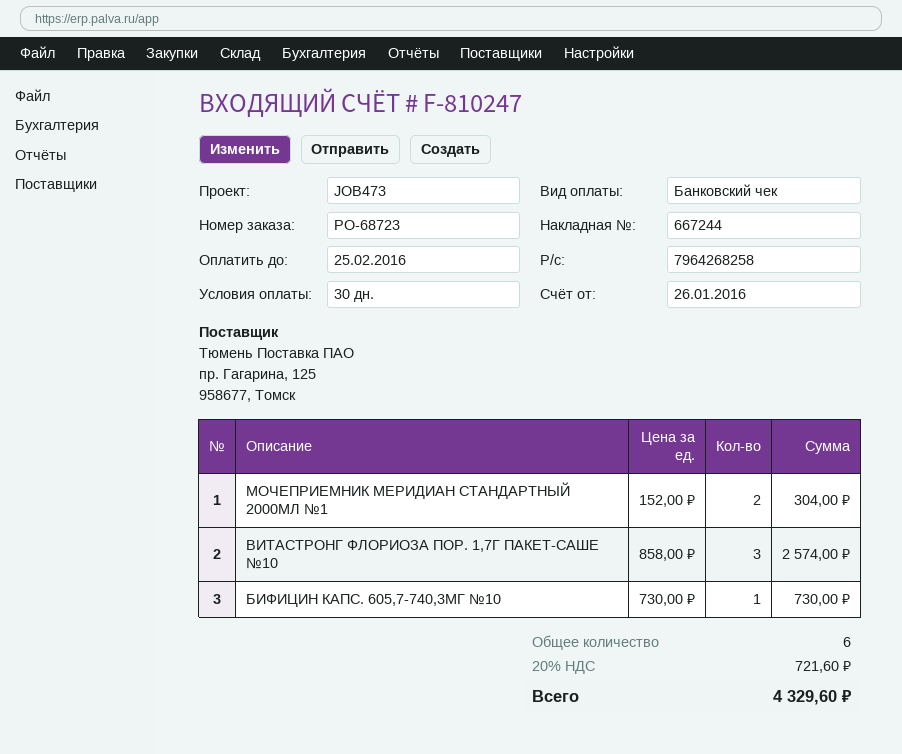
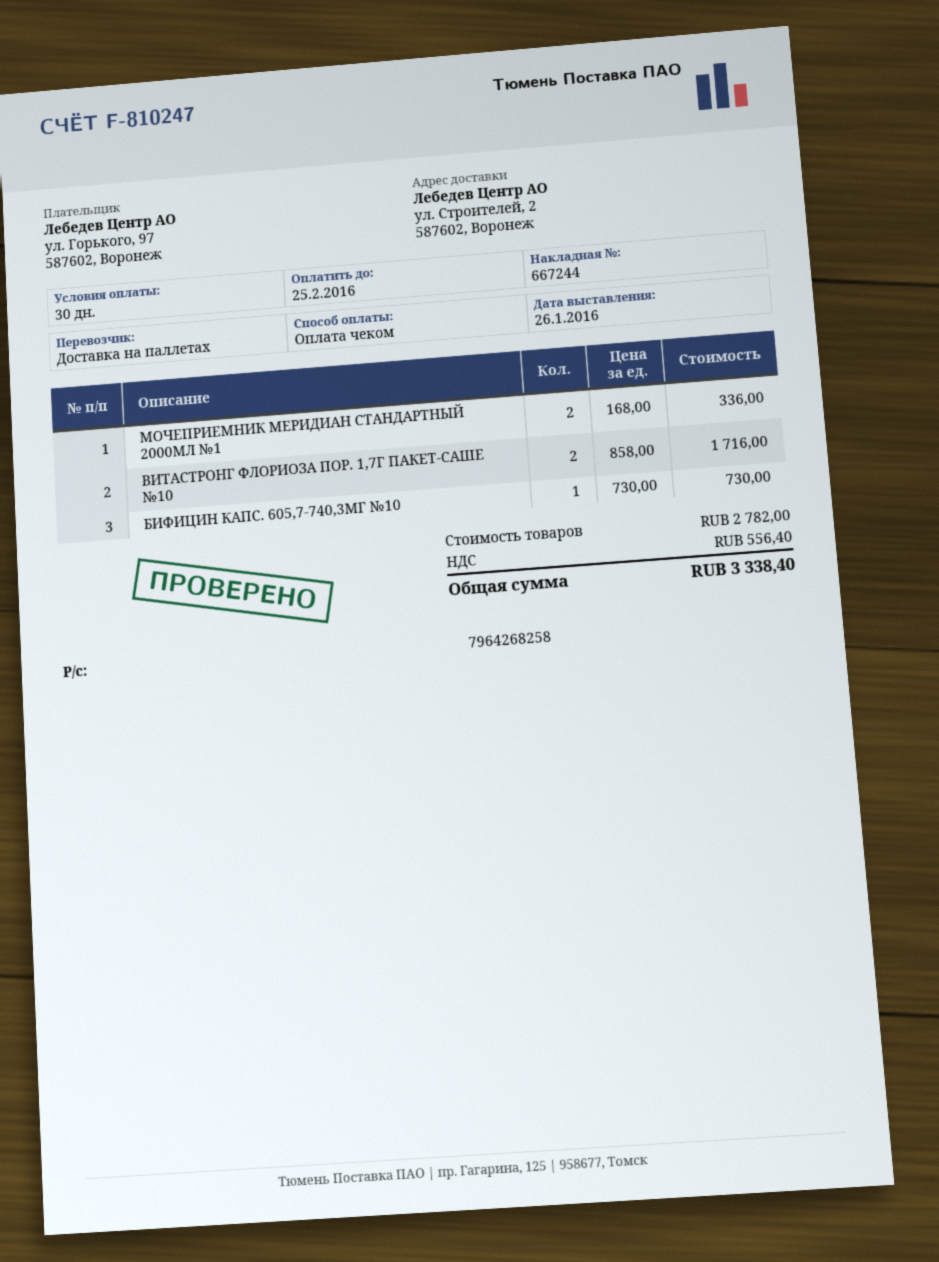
МОЧЕПРИЕМНИК МЕРИДИАН СТАНДАРТНЫЙ 2000МЛ №1: 2 x 152.00 = 304.00 -> 2 x 168.00 = 336.00
ВИТАСТРОНГ ФЛОРИОЗА ПОР. 1,7Г ПАКЕТ-САШЕ №10: 3 x 858.00 = 2574.00 -> 2 x 858.00 = 1716.00
tax: 721.60 -> 556.40
total: 4329.60 -> 3338.40

